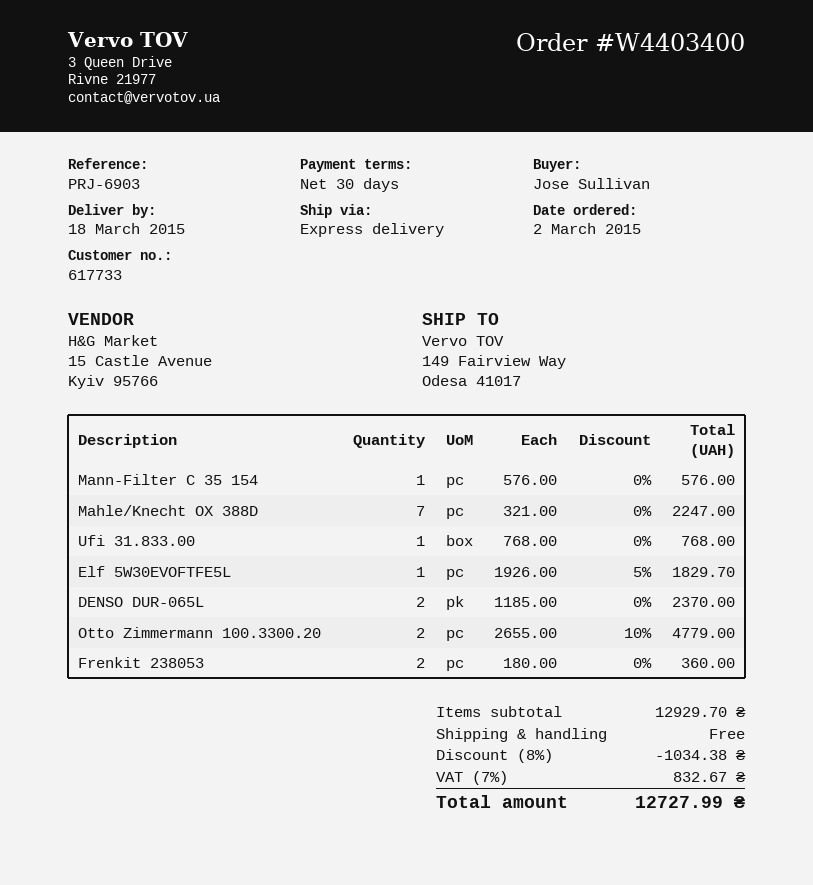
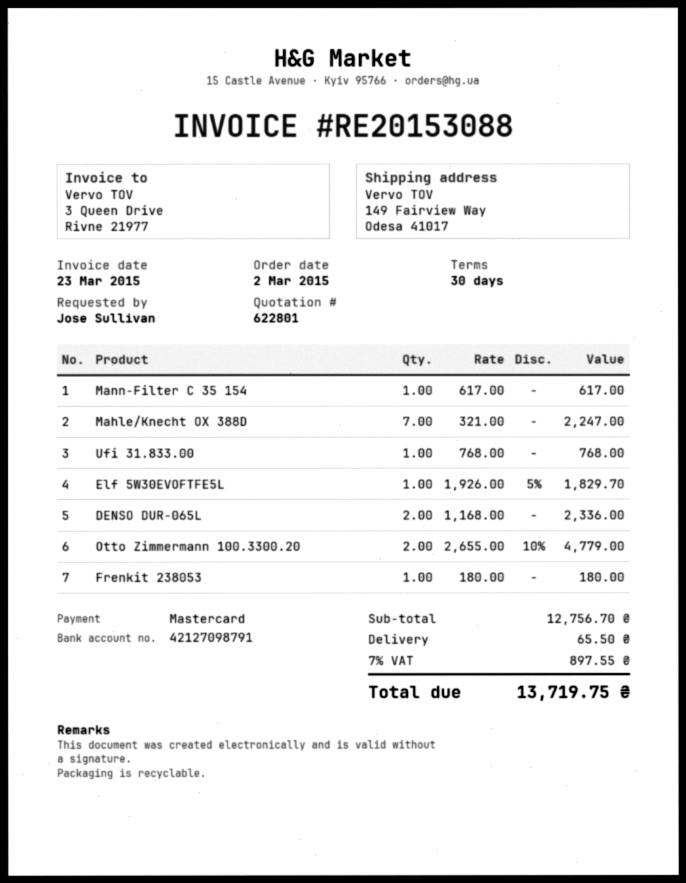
Mann-Filter C 35 154: 1 x 576.00 = 576.00 -> 1 x 617.00 = 617.00
DENSO DUR-065L: 2 x 1185.00 = 2370.00 -> 2 x 1168.00 = 2336.00
Frenkit 238053: 2 x 180.00 = 360.00 -> 1 x 180.00 = 180.00
subtotal: 12929.70 -> 12756.70
discount: 8% = 1034.38 -> none
shipping: 0.00 -> 65.50
tax: 7% = 832.67 -> 7% = 897.55
total: 12727.99 -> 13719.75

